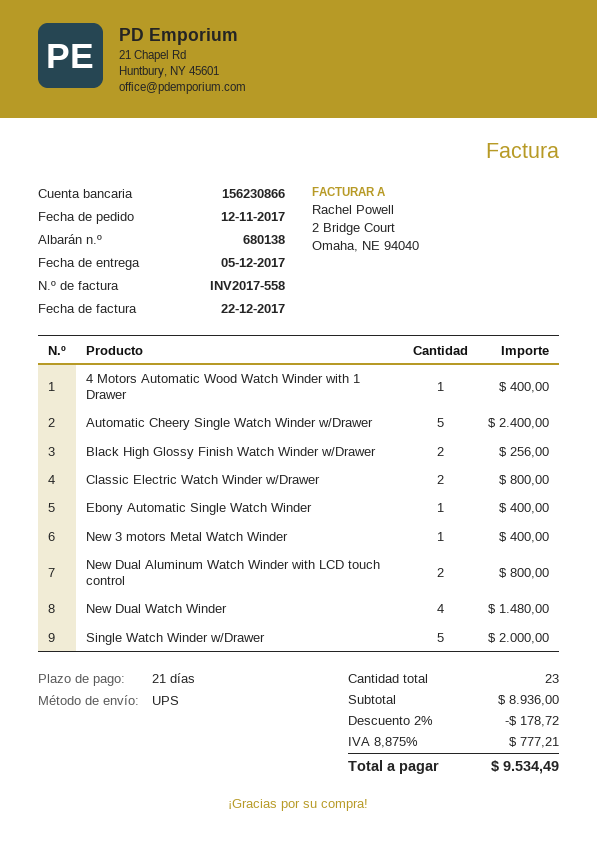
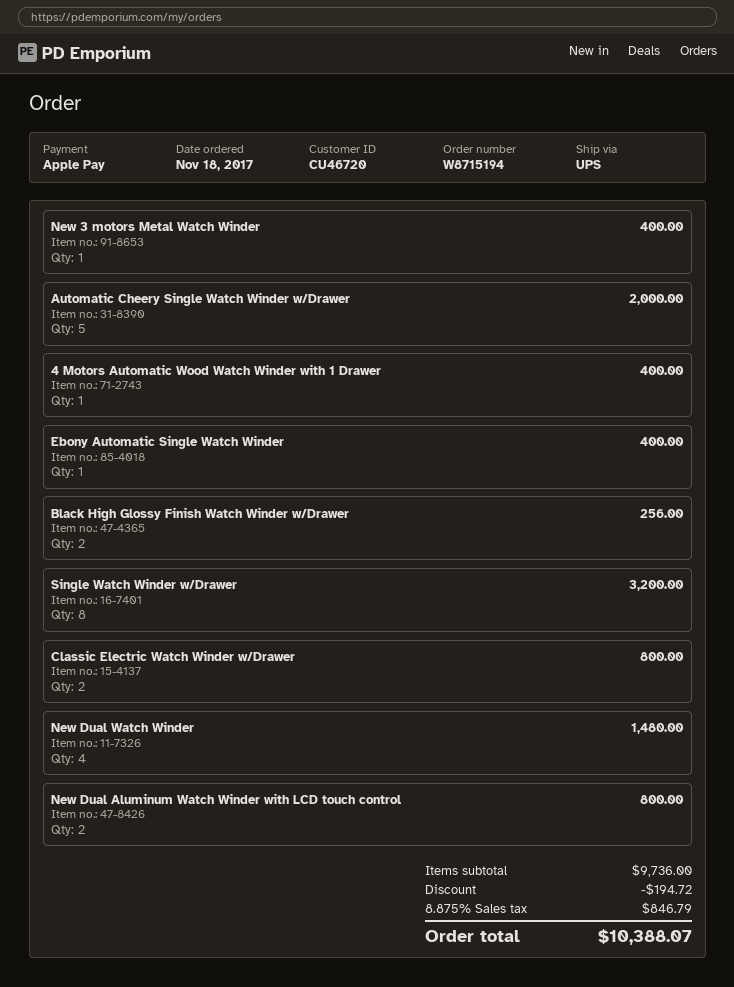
order date: 2017-11-12 -> 2017-11-18
Automatic Cheery Single Watch Winder w/Drawer: 5 for 2400.00 -> 5 for 2000.00
Single Watch Winder w/Drawer: 5 for 2000.00 -> 8 for 3200.00
subtotal: 8936.00 -> 9736.00
discount: 178.72 -> 194.72
tax: 8.875% = 777.21 -> 8.875% = 846.79
total: 9534.49 -> 10388.07

